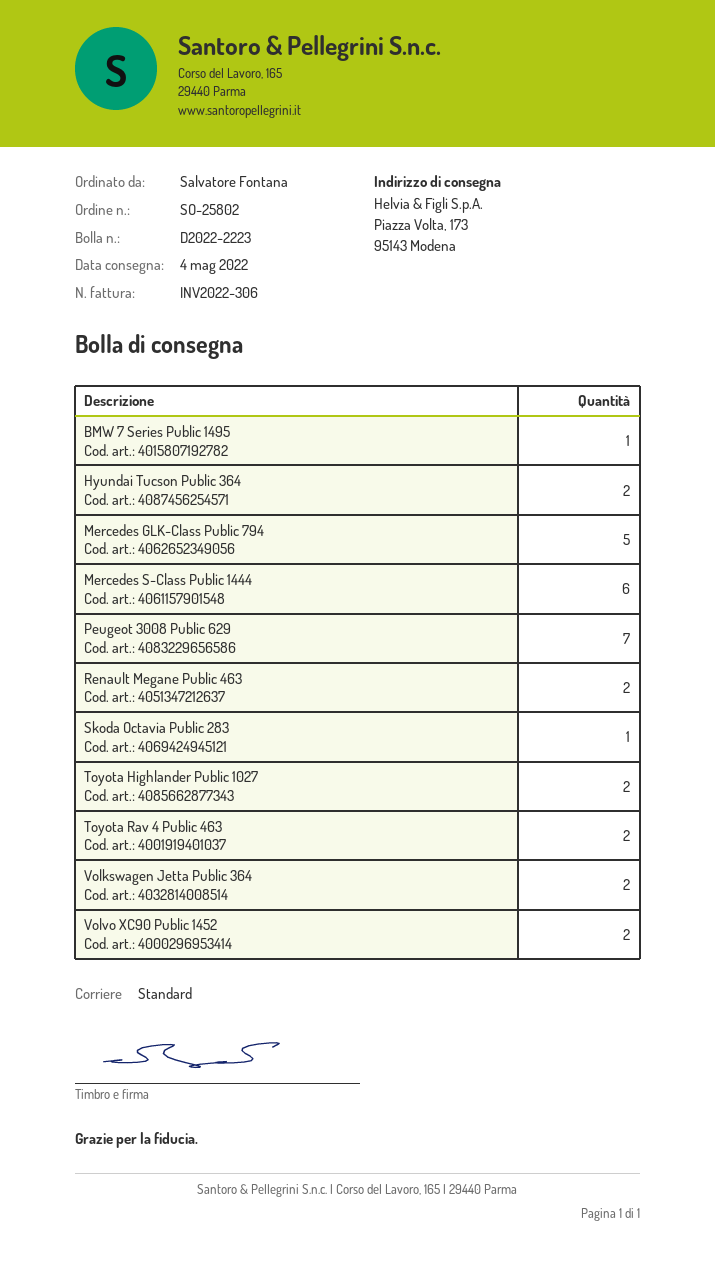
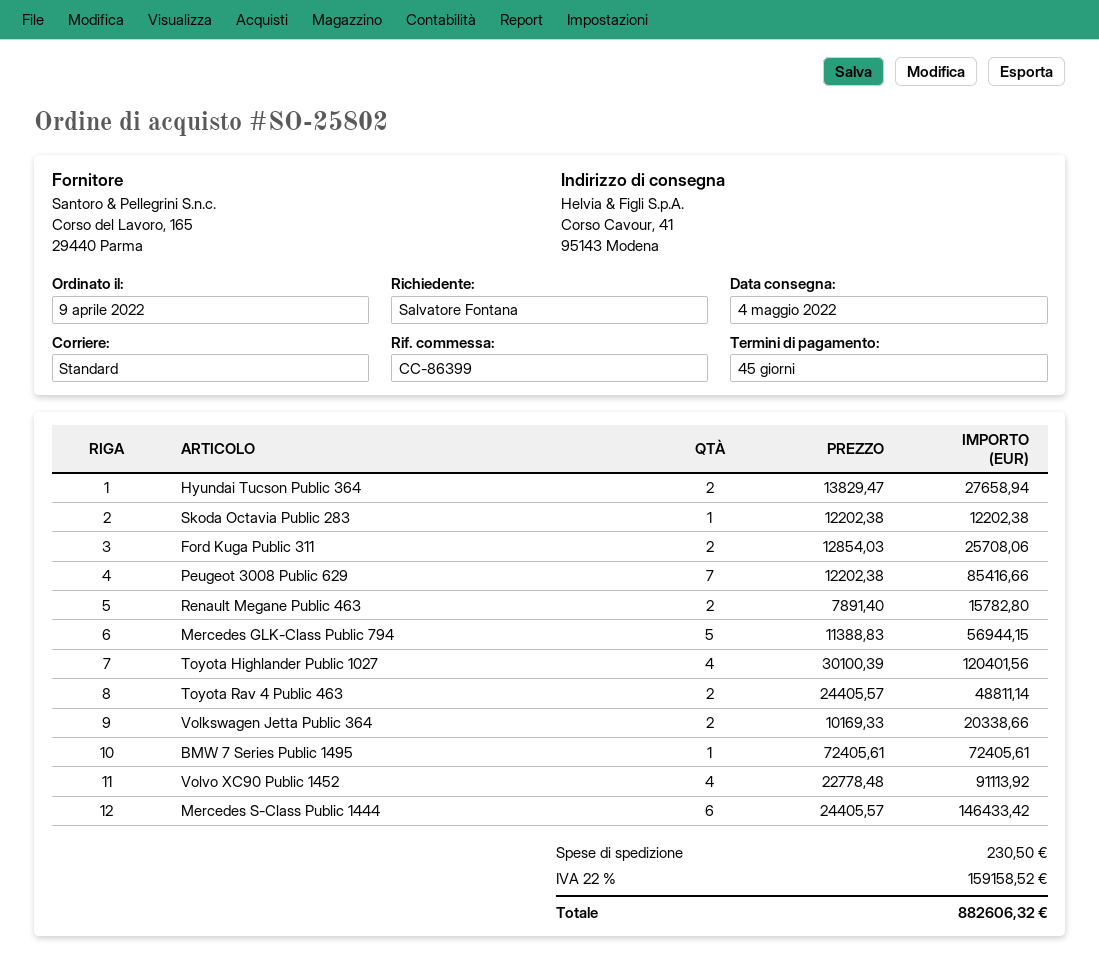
ship to: Piazza Volta, 173, 95143 Modena -> Corso Cavour, 41, 95143 Modena
Toyota Highlander Public 1027: 2 -> 4
Volvo XC90 Public 1452: 2 -> 4
Ford Kuga Public 311: none -> 2

